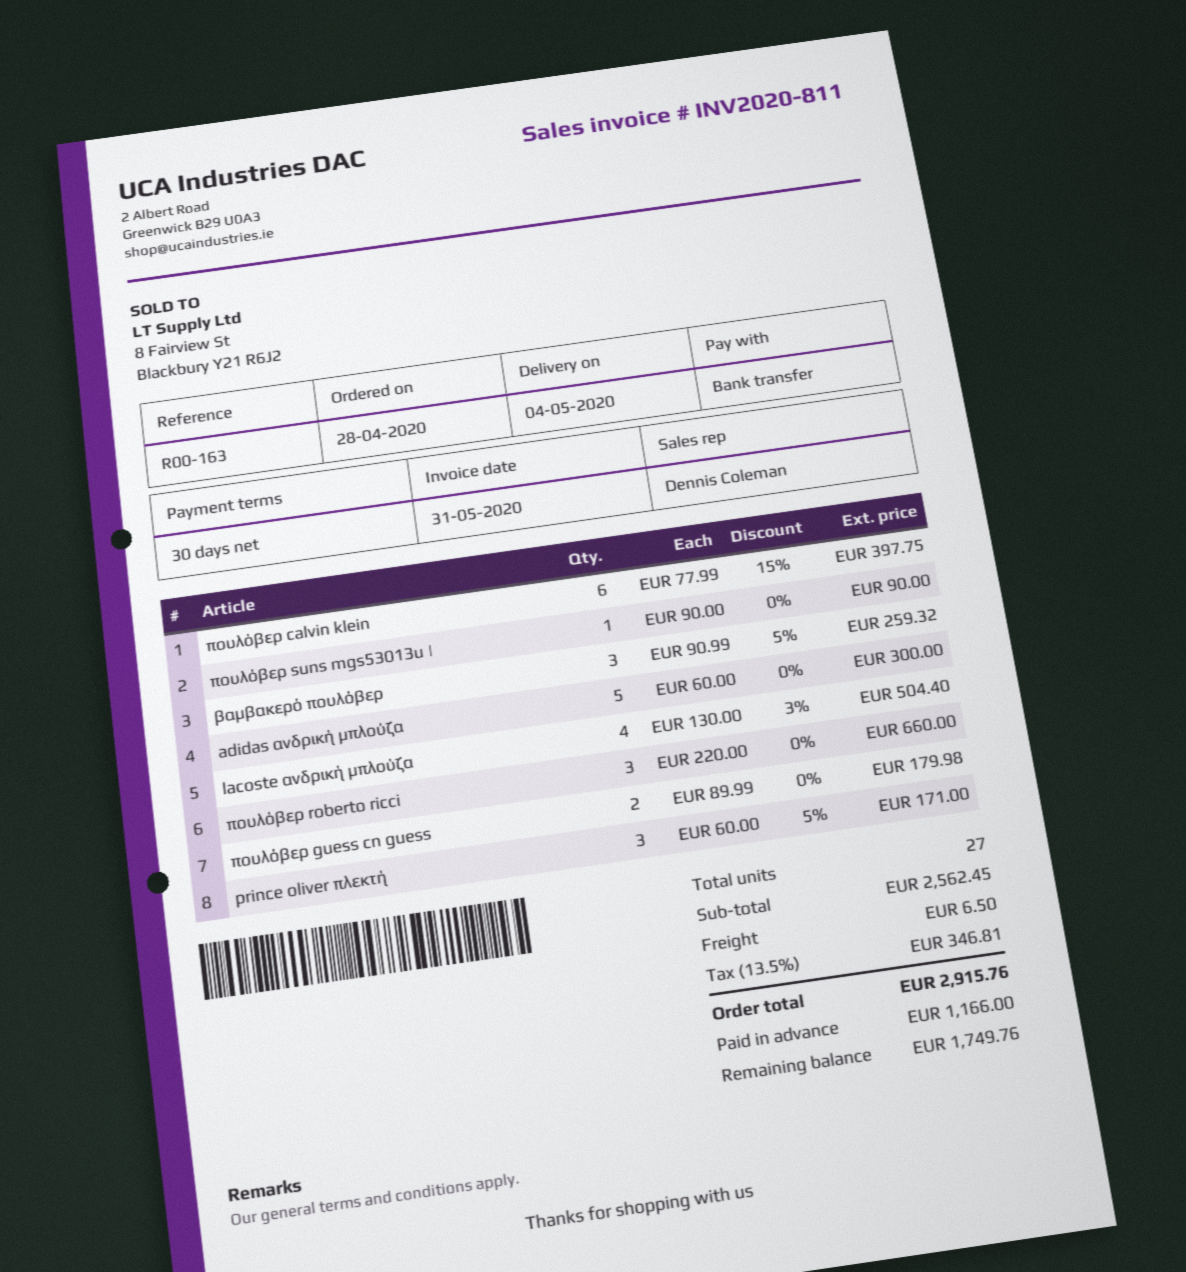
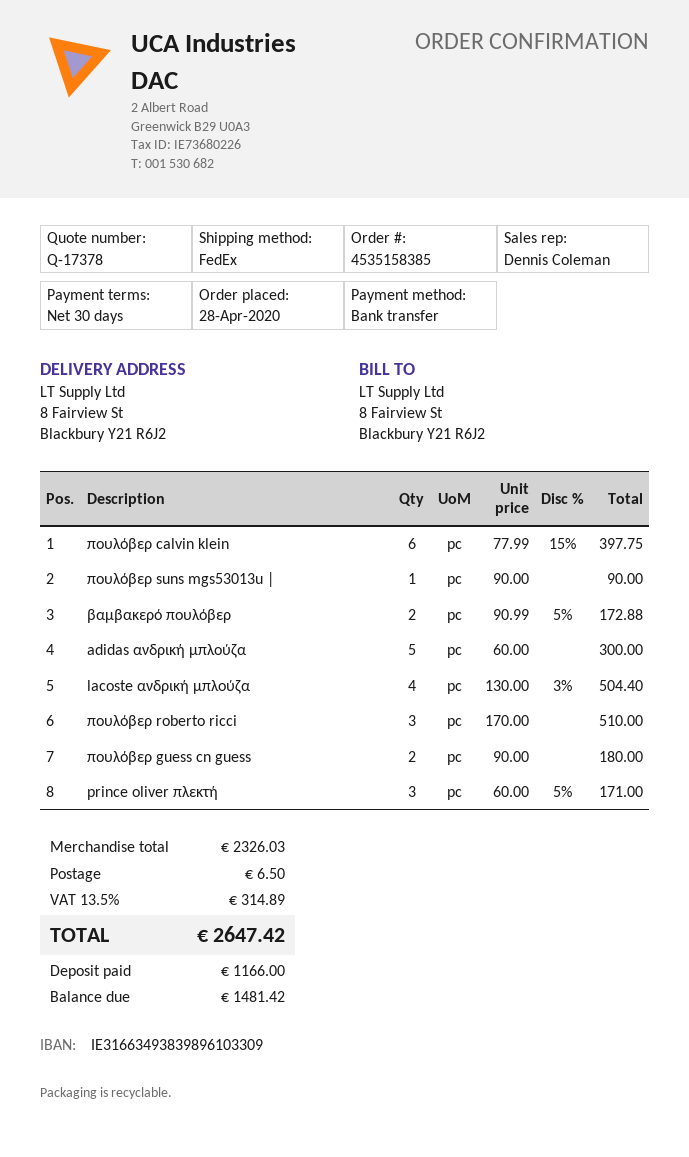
βαμβακερό πουλόβερ: 3 x 90.99 - 5% = 259.32 -> 2 x 90.99 - 5% = 172.88
πουλόβερ roberto ricci: 3 x 220.00 = 660.00 -> 3 x 170.00 = 510.00
πουλόβερ guess cn guess: 2 x 89.99 = 179.98 -> 2 x 90.00 = 180.00
subtotal: 2562.45 -> 2326.03
tax: 13.5% = 346.81 -> 13.5% = 314.89
total: 2915.76 -> 2647.42
balance: 1749.76 -> 1481.42

